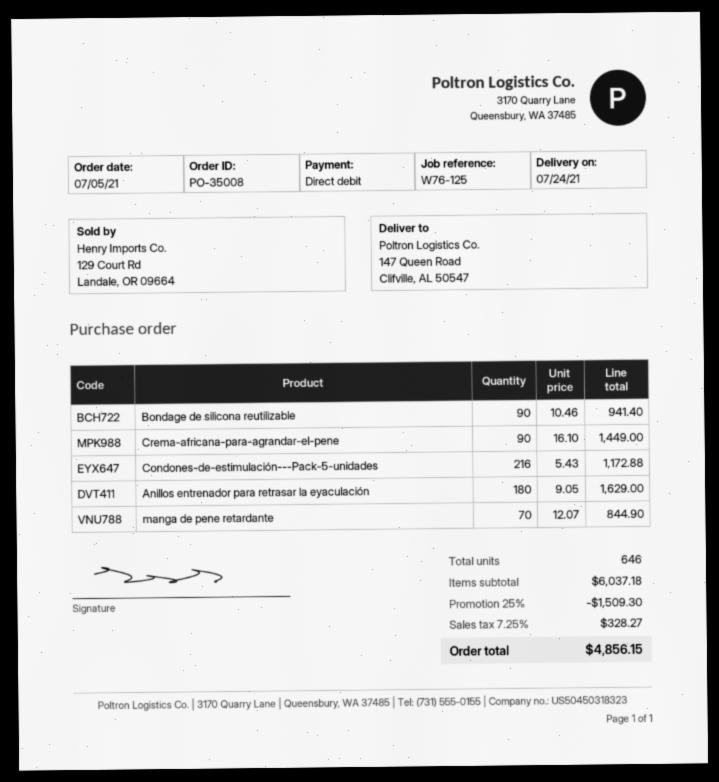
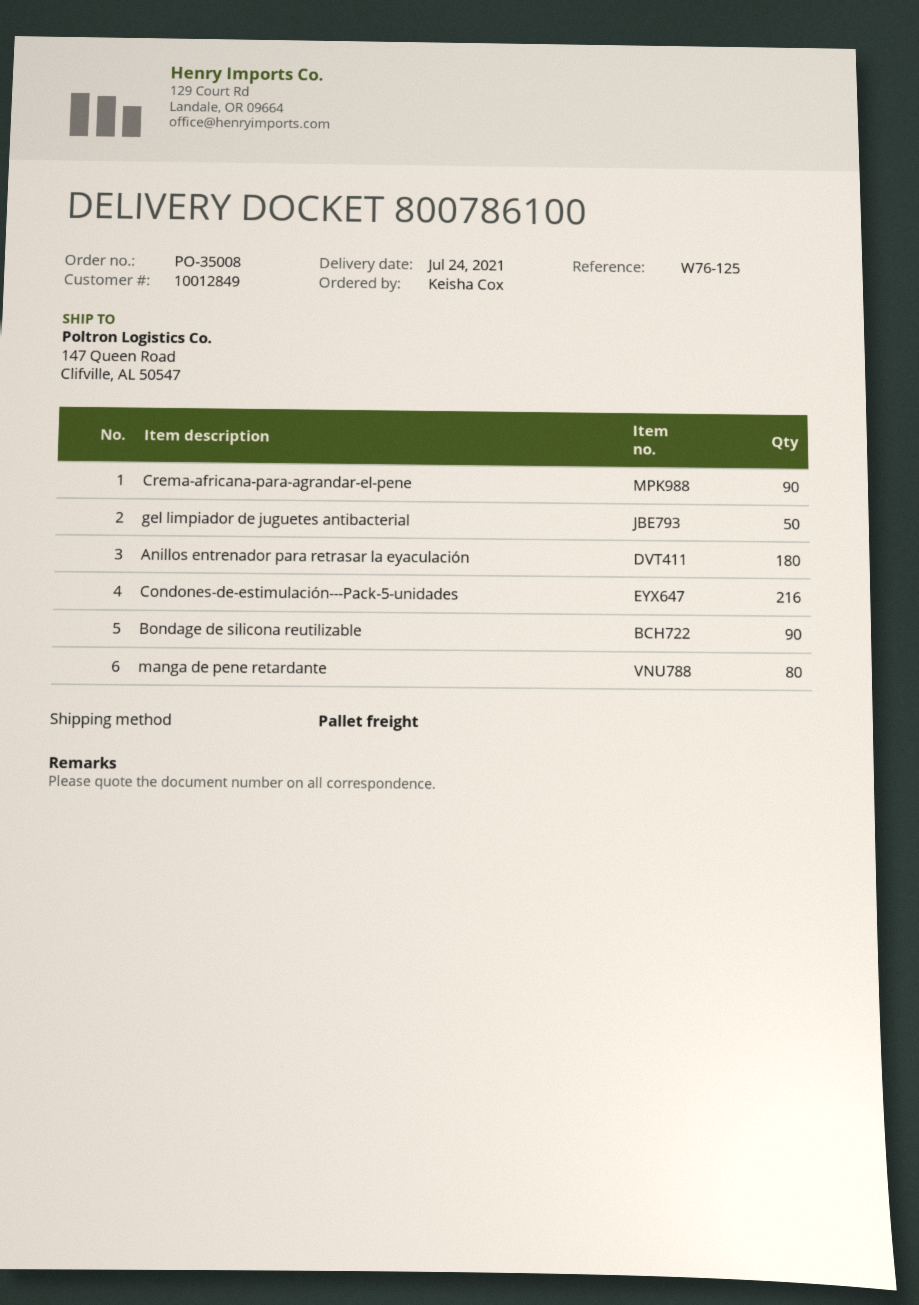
manga de pene retardante: 70 -> 80
gel limpiador de juguetes antibacterial: none -> 50

